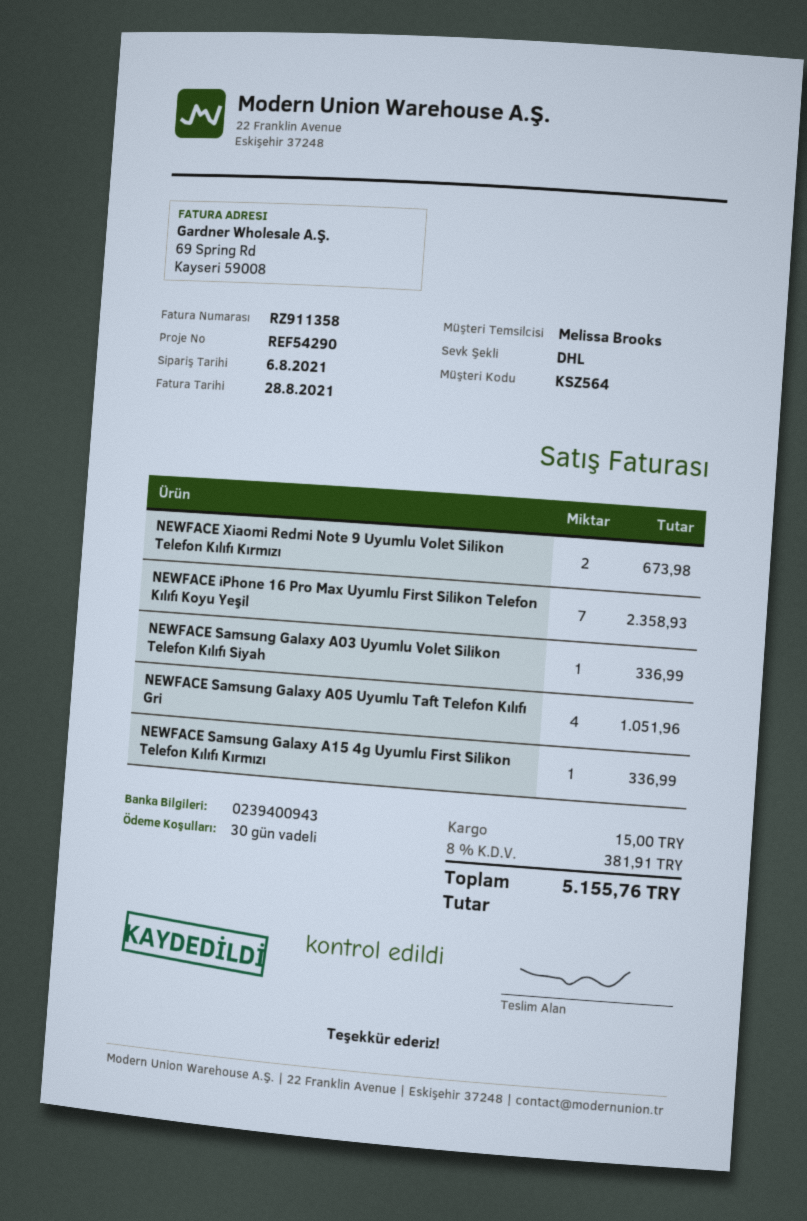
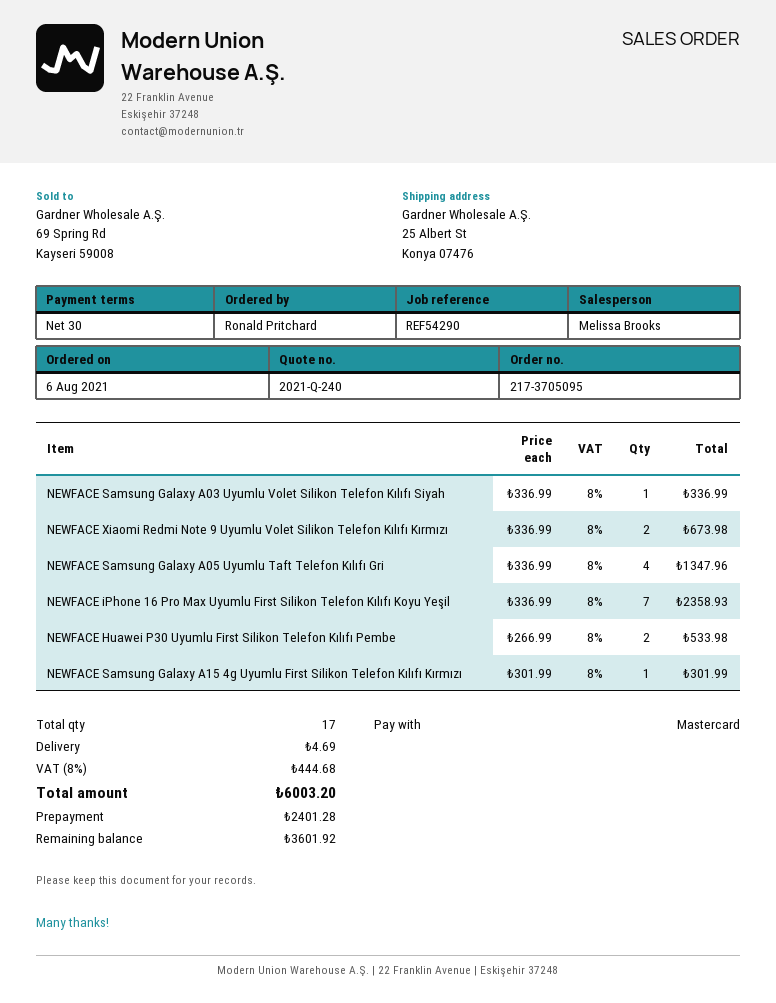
NEWFACE Samsung Galaxy A05 Uyumlu Taft Telefon Kılıfı Gri: 4 for 1051.96 -> 4 for 1347.96
NEWFACE Samsung Galaxy A15 4g Uyumlu First Silikon Telefon Kılıfı Kırmızı: 1 for 336.99 -> 1 for 301.99
NEWFACE Huawei P30 Uyumlu First Silikon Telefon Kılıfı Pembe: none -> 2 for 533.98
shipping: 15.00 -> 4.69
tax: 8% = 381.91 -> 8% = 444.68
total: 5155.76 -> 6003.20

